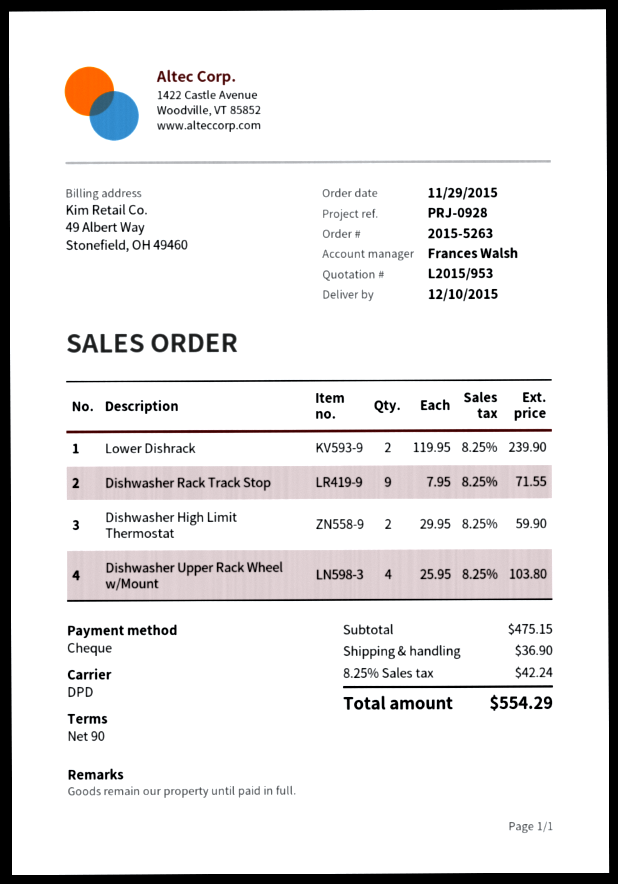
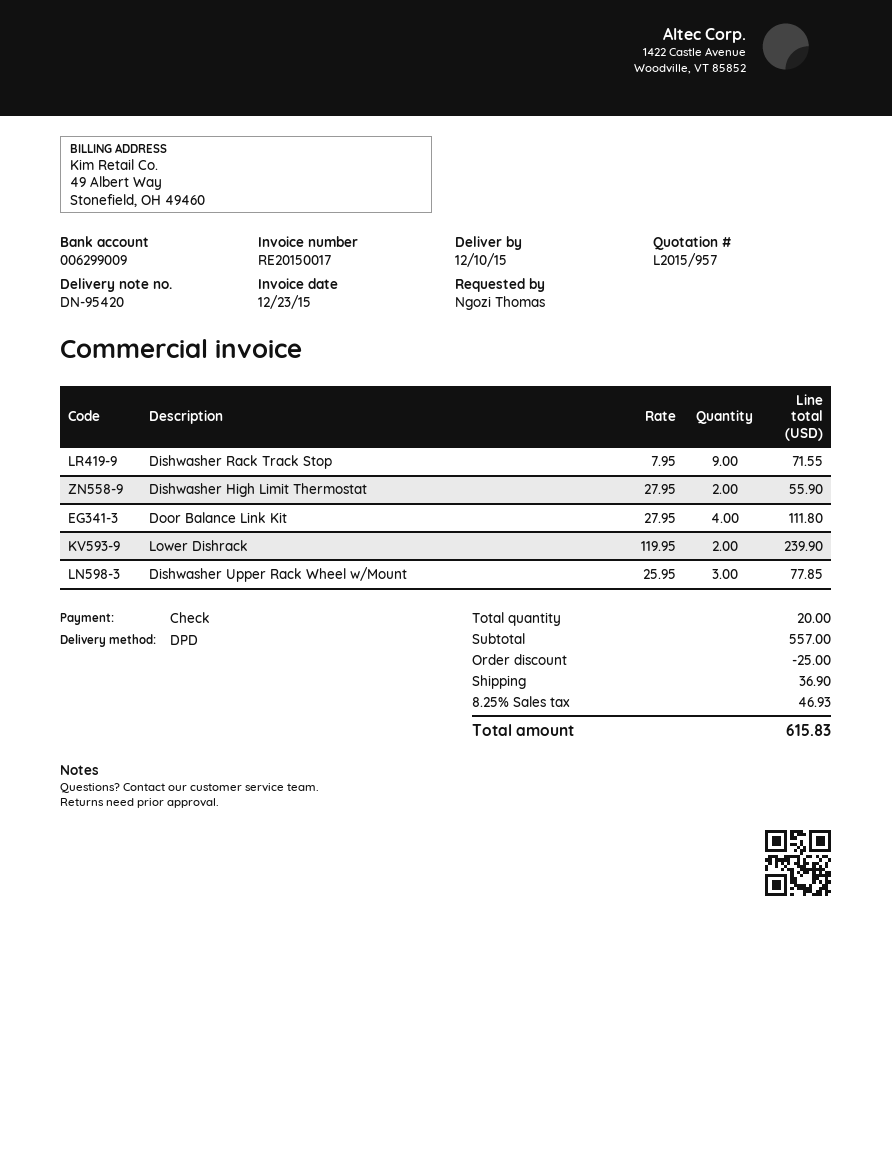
quote number: L2015/953 -> L2015/957
Dishwasher High Limit Thermostat: 2 x 29.95 = 59.90 -> 2 x 27.95 = 55.90
Dishwasher Upper Rack Wheel w/Mount: 4 x 25.95 = 103.80 -> 3 x 25.95 = 77.85
Door Balance Link Kit: none -> 4 x 27.95 = 111.80
subtotal: 475.15 -> 557.00
discount: none -> 25.00
tax: 8.25% = 42.24 -> 8.25% = 46.93
total: 554.29 -> 615.83

